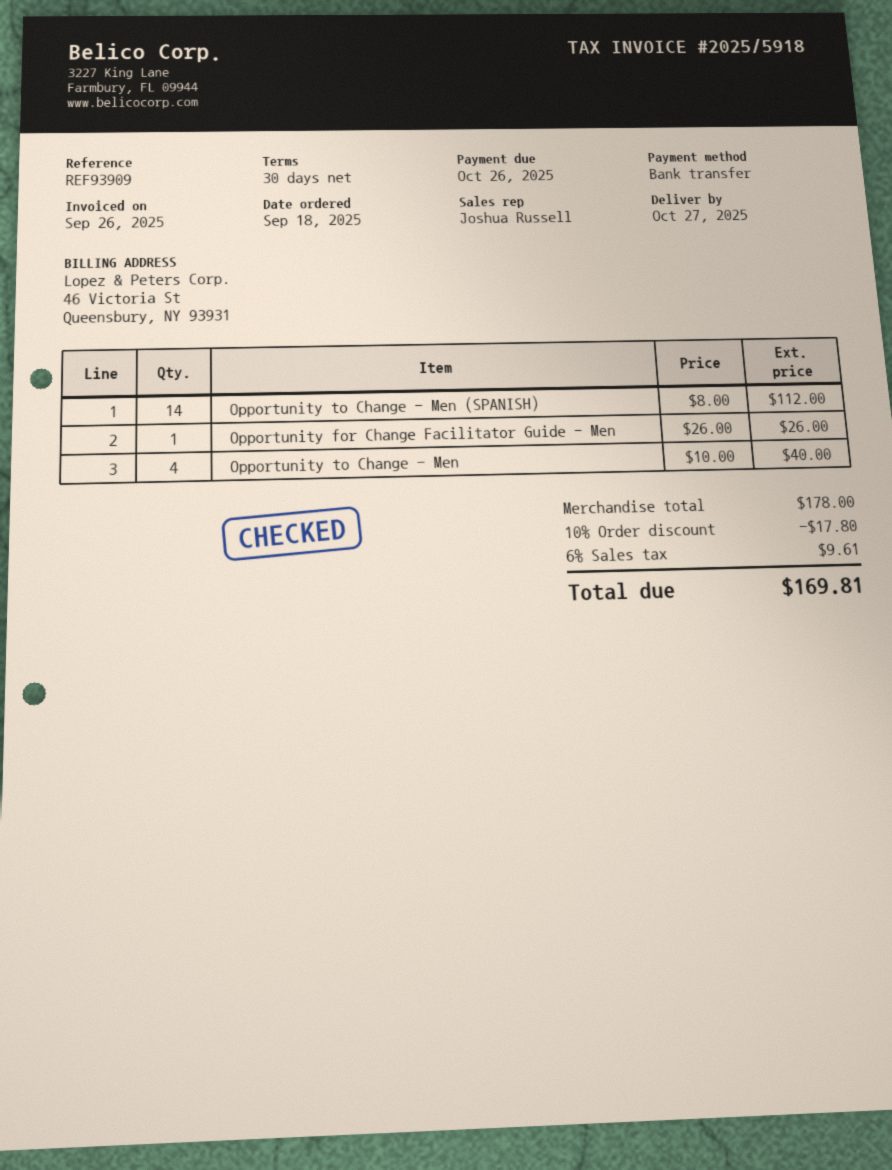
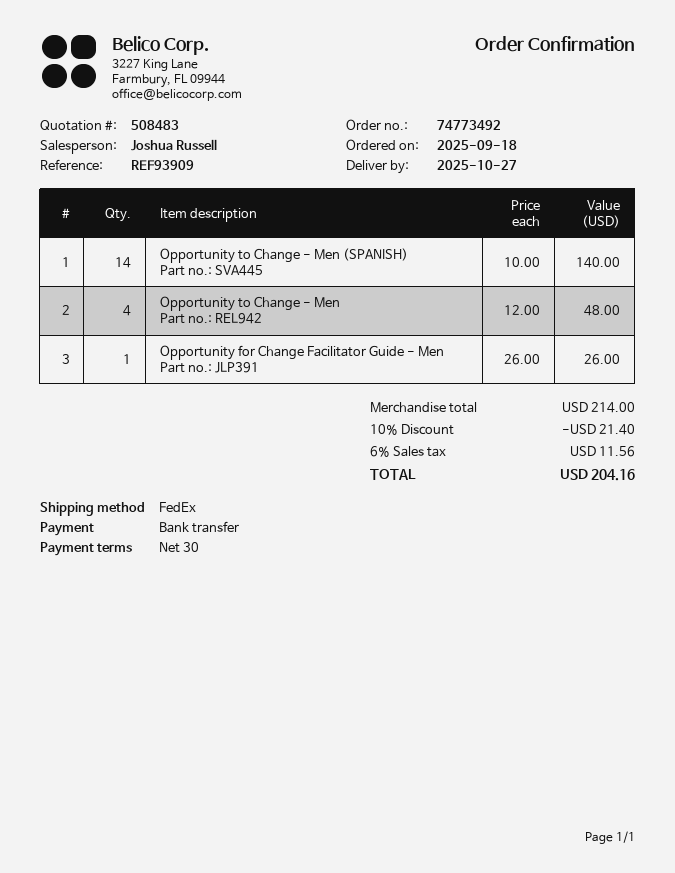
Opportunity to Change - Men (SPANISH): 14 x 8.00 = 112.00 -> 14 x 10.00 = 140.00
Opportunity to Change - Men: 4 x 10.00 = 40.00 -> 4 x 12.00 = 48.00
subtotal: 178.00 -> 214.00
discount: 10% = 17.80 -> 10% = 21.40
tax: 6% = 9.61 -> 6% = 11.56
total: 169.81 -> 204.16

